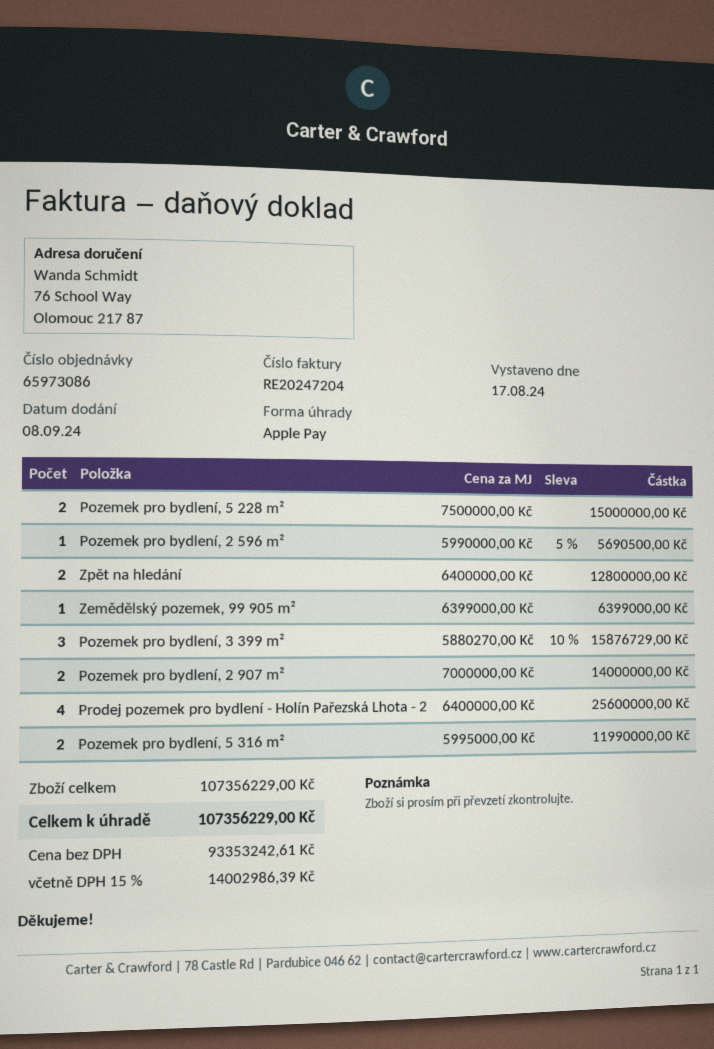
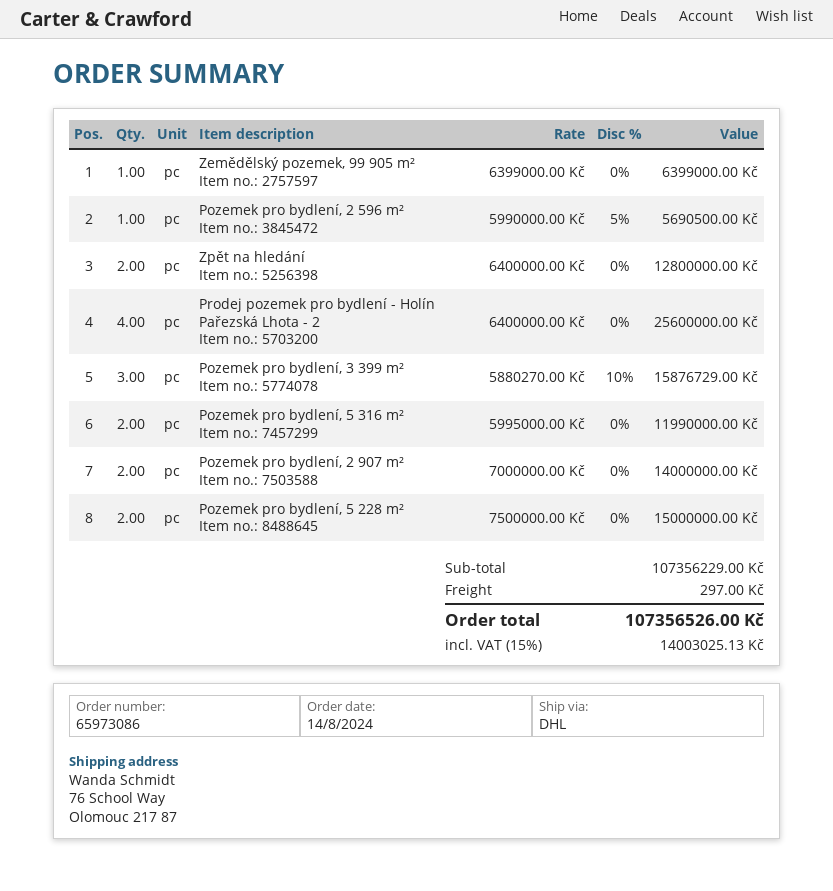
shipping: none -> 297.00
tax: 15% = 14002986.39 -> 15% = 14003025.13
total: 107356229.00 -> 107356526.00

